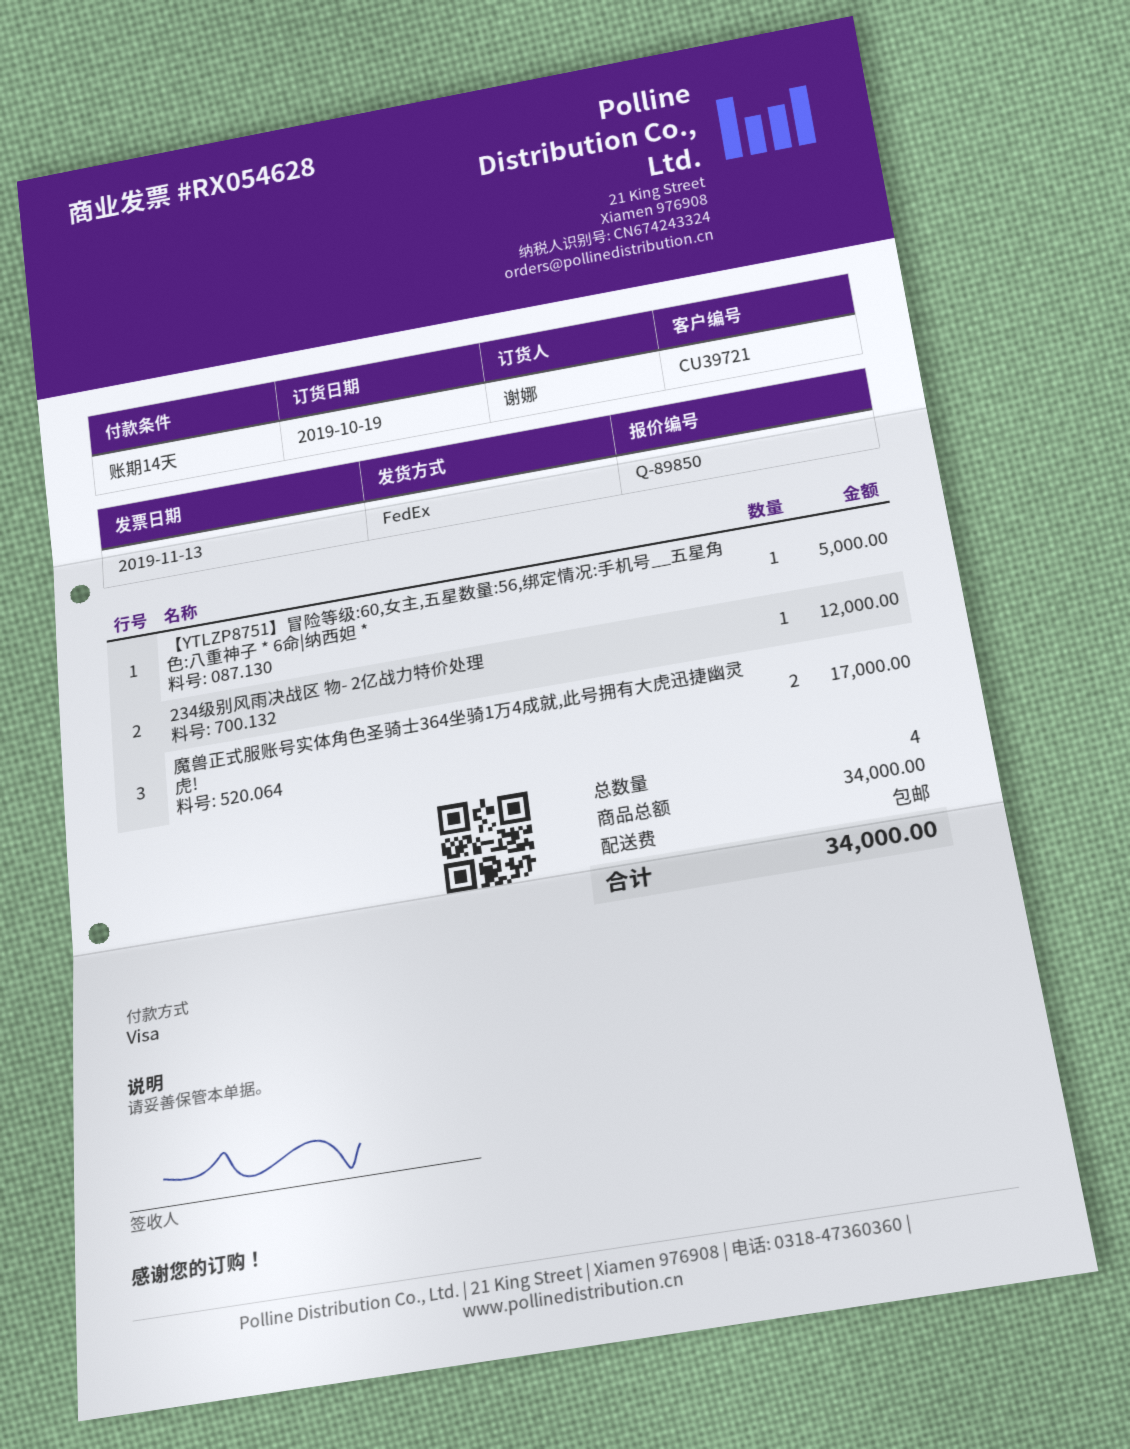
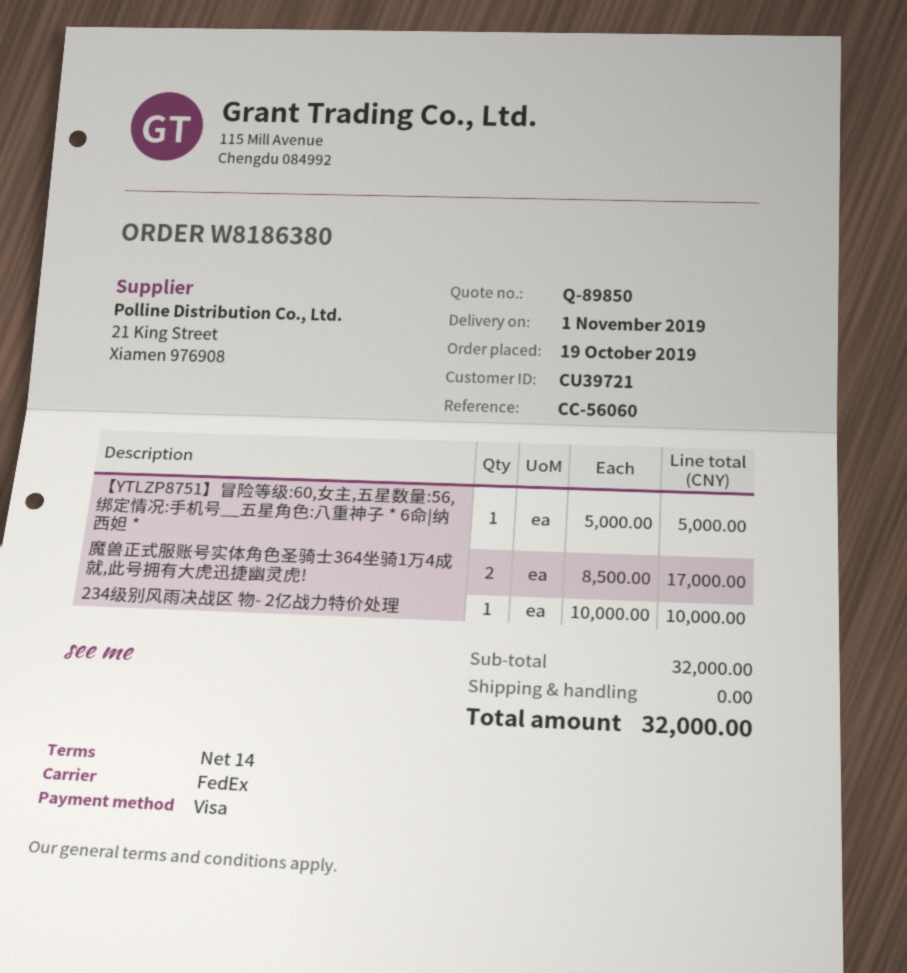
234级别风雨决战区 物- 2亿战力特价处理: 1 for 12000.00 -> 1 for 10000.00
subtotal: 34000.00 -> 32000.00
total: 34000.00 -> 32000.00

